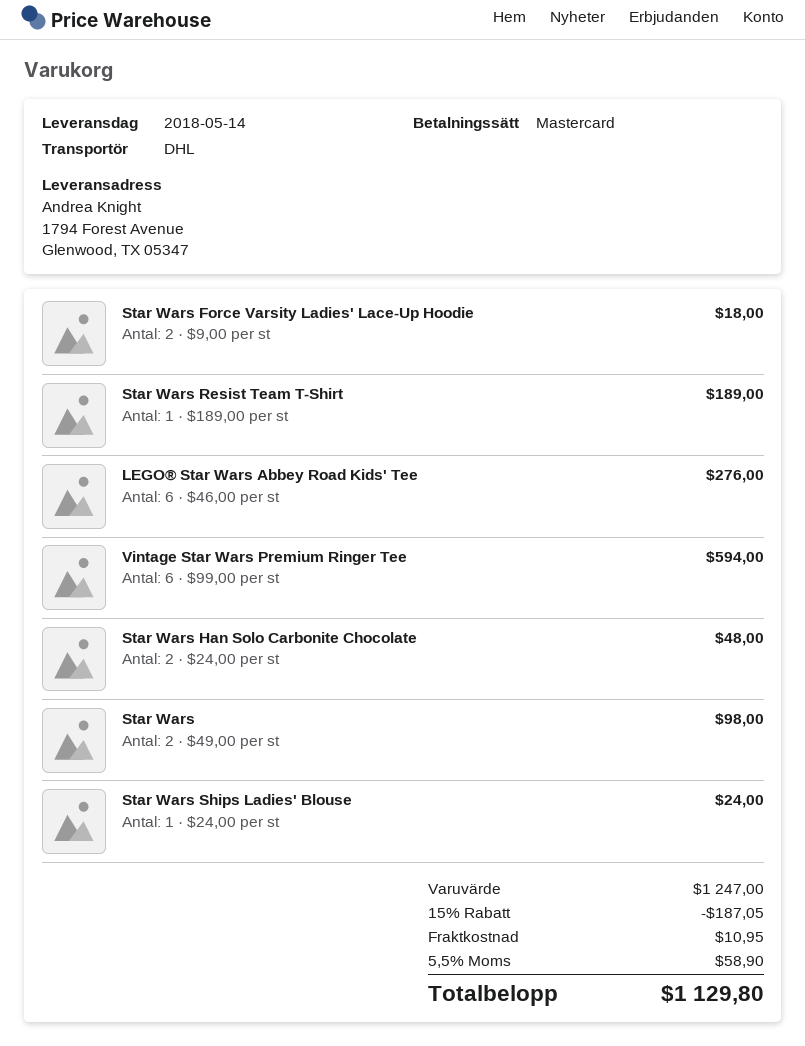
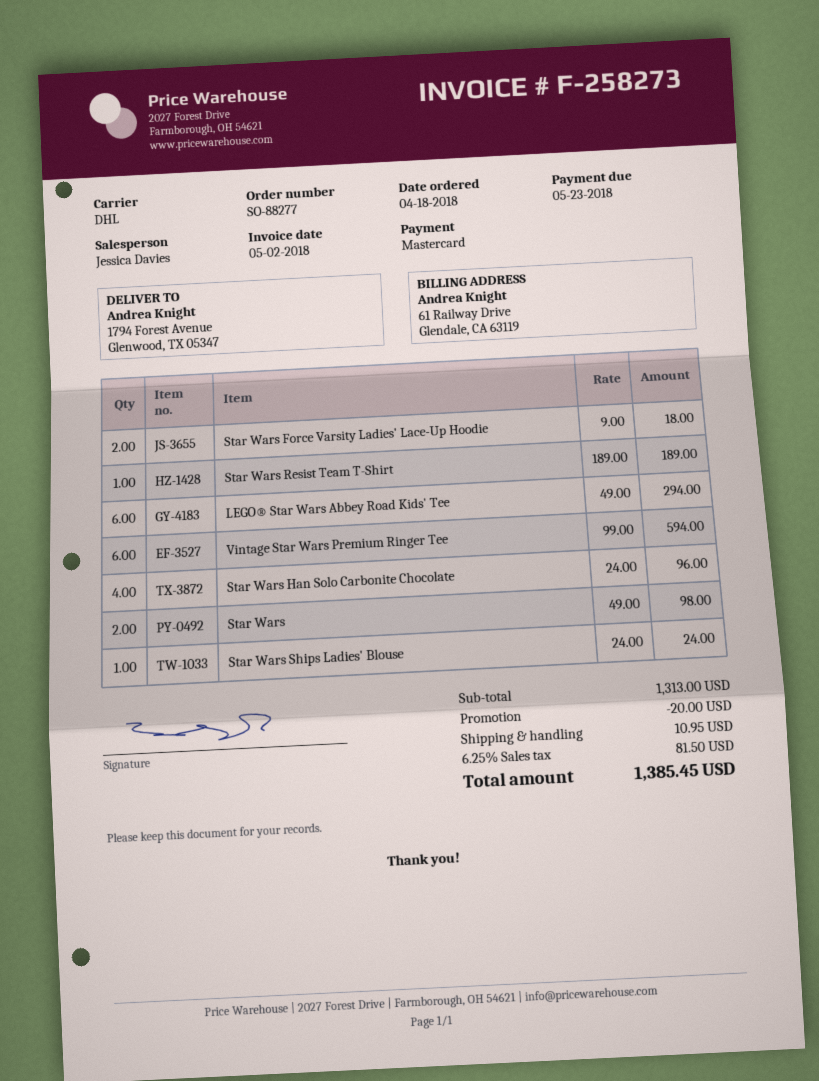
LEGO® Star Wars Abbey Road Kids' Tee: 6 x 46.00 = 276.00 -> 6 x 49.00 = 294.00
Star Wars Han Solo Carbonite Chocolate: 2 x 24.00 = 48.00 -> 4 x 24.00 = 96.00
subtotal: 1247.00 -> 1313.00
discount: 187.05 -> 20.00
tax: 5.5% = 58.90 -> 6.25% = 81.50
total: 1129.80 -> 1385.45

